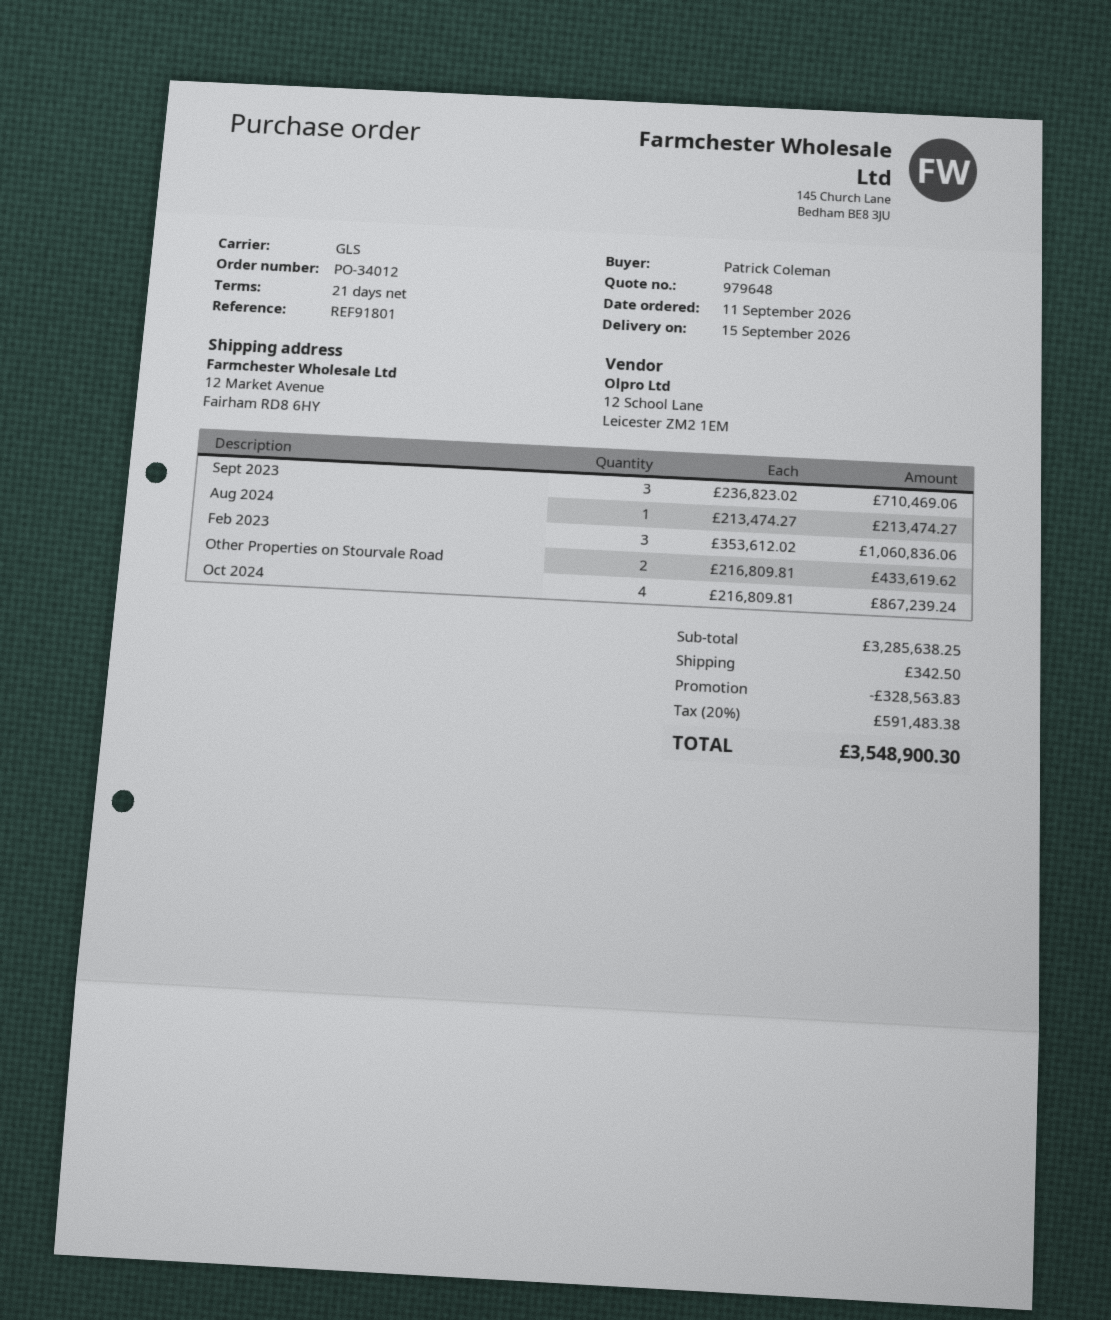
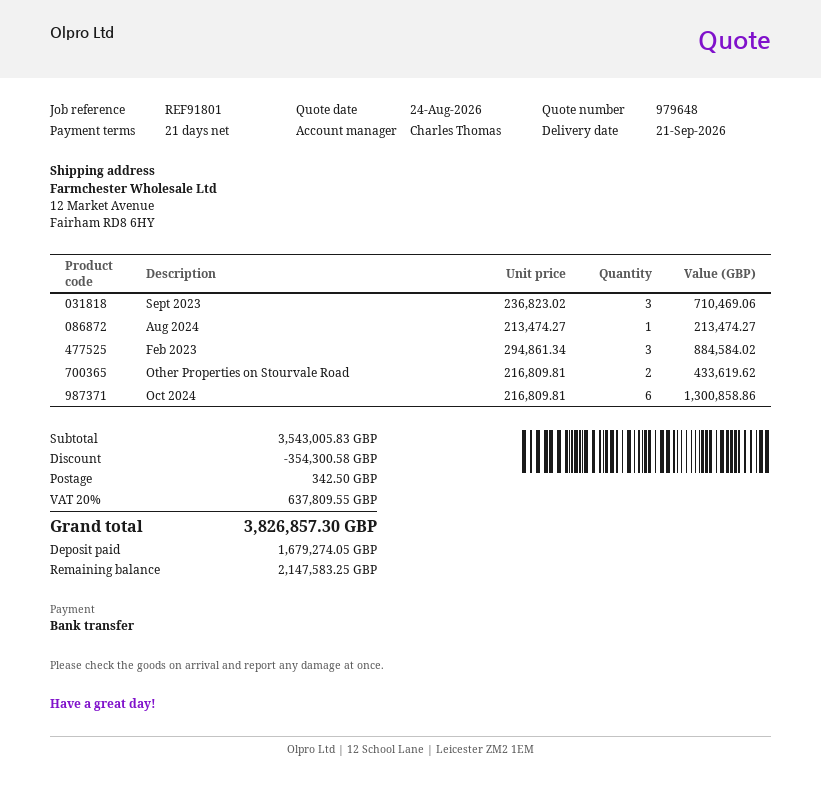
delivery date: 2026-09-15 -> 2026-09-21
Feb 2023: 3 x 353612.02 = 1060836.06 -> 3 x 294861.34 = 884584.02
Oct 2024: 4 x 216809.81 = 867239.24 -> 6 x 216809.81 = 1300858.86
subtotal: 3285638.25 -> 3543005.83
discount: 328563.83 -> 354300.58
tax: 20% = 591483.38 -> 20% = 637809.55
total: 3548900.30 -> 3826857.30

